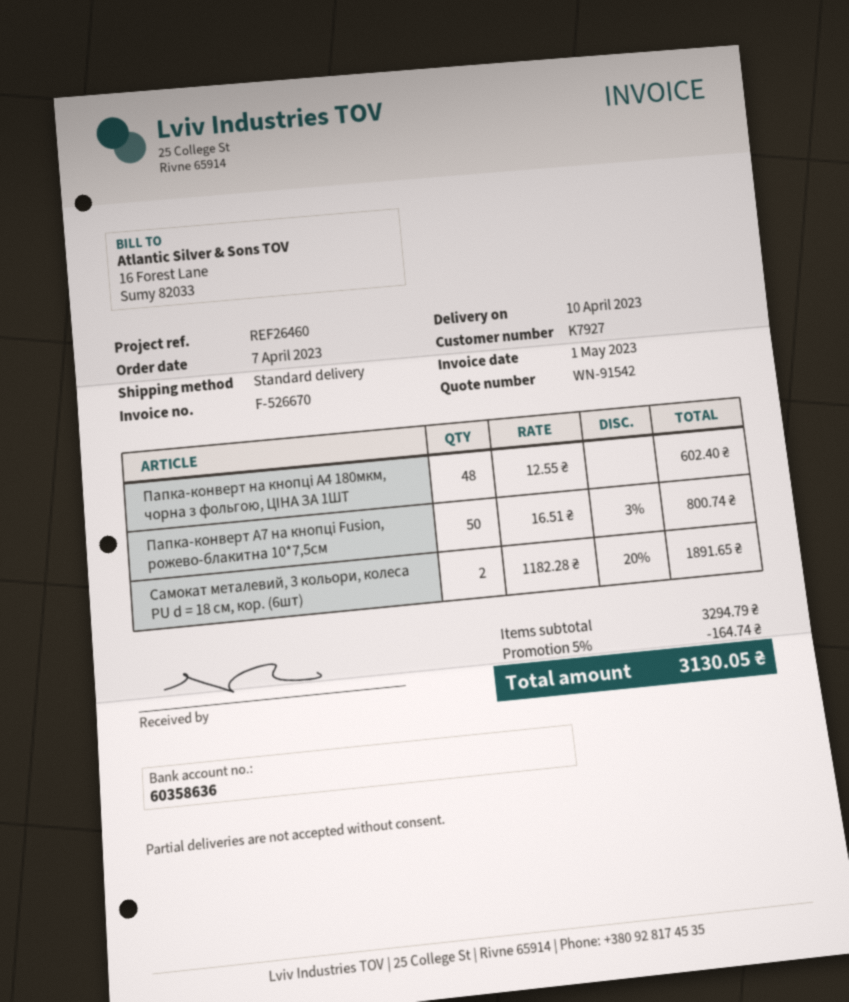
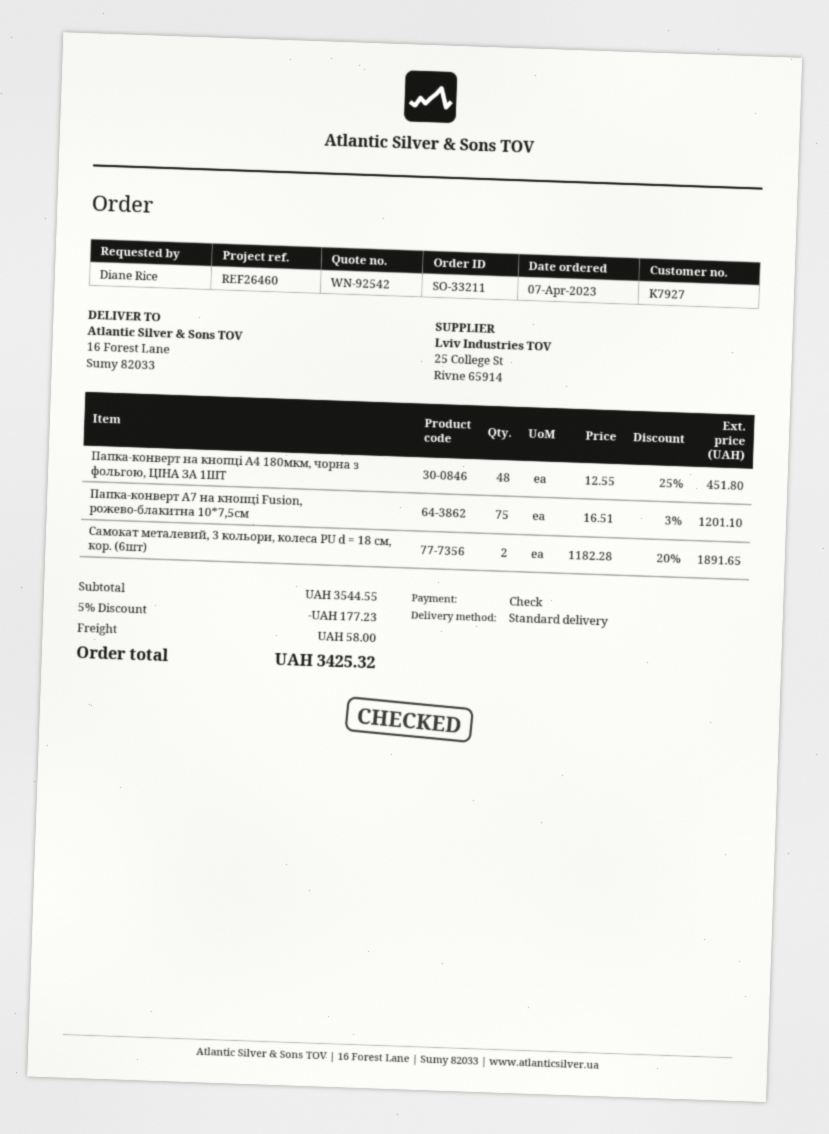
quote number: WN-91542 -> WN-92542
Папка-конверт на кнопці А4 180мкм, чорна з фольгою, ЦІНА ЗА 1ШТ: 48 x 12.55 = 602.40 -> 48 x 12.55 - 25% = 451.80
Папка-конверт A7 на кнопці Fusion, рожево-блакитна 10*7,5см: 50 x 16.51 - 3% = 800.74 -> 75 x 16.51 - 3% = 1201.10
subtotal: 3294.79 -> 3544.55
discount: 5% = 164.74 -> 5% = 177.23
shipping: none -> 58.00
total: 3130.05 -> 3425.32

